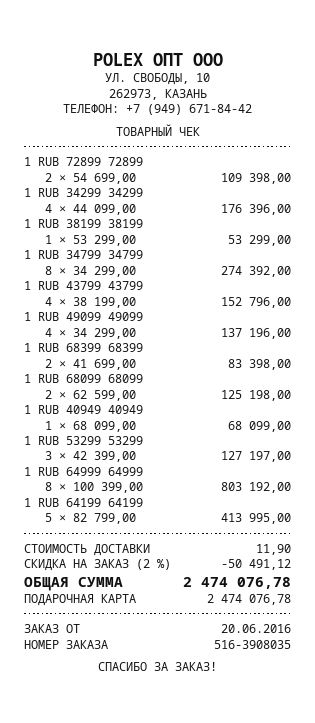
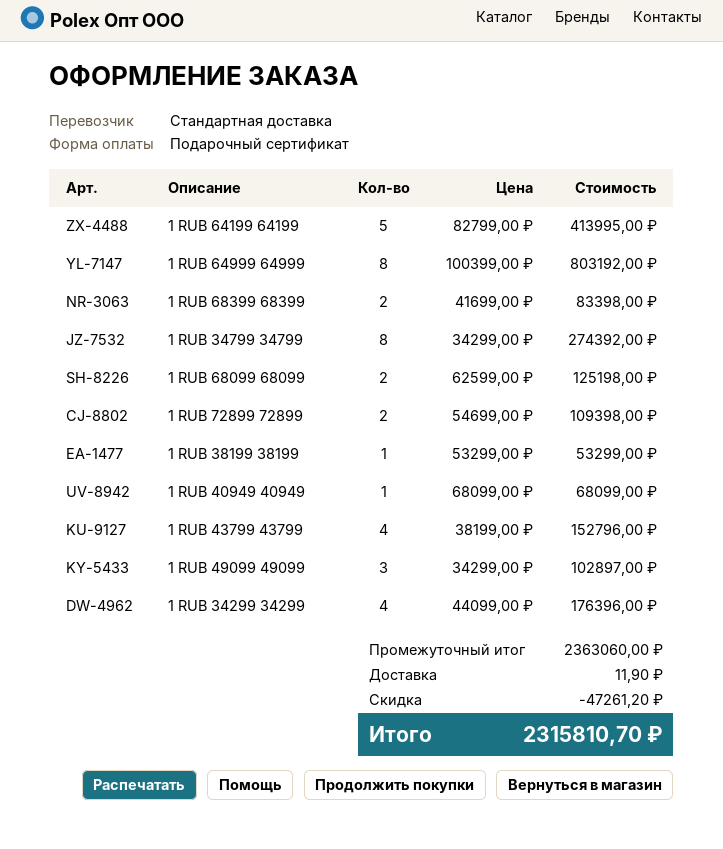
1 RUB 49099 49099: 4 x 34299.00 = 137196.00 -> 3 x 34299.00 = 102897.00
1 RUB 53299 53299: 3 x 42399.00 = 127197.00 -> none
discount: 50491.12 -> 47261.20
total: 2474076.78 -> 2315810.70

